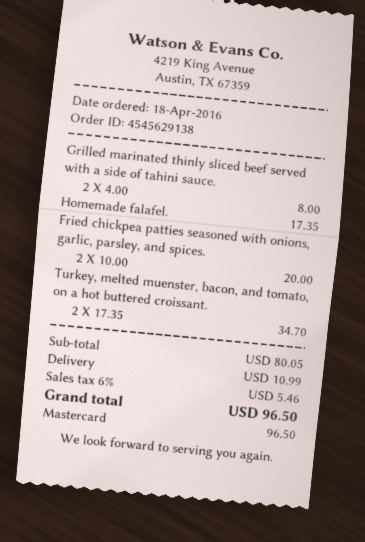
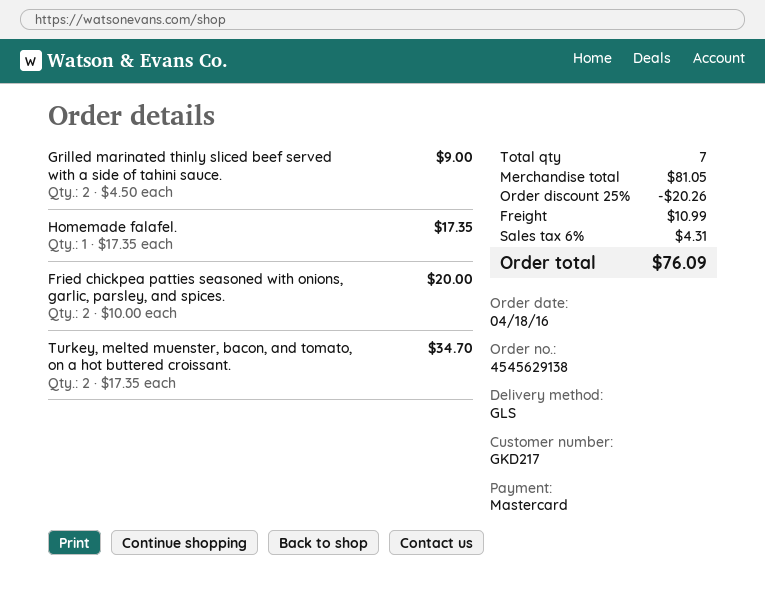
Grilled marinated thinly sliced beef served with a side of tahini sauce.: 2 x 4.00 = 8.00 -> 2 x 4.50 = 9.00
subtotal: 80.05 -> 81.05
discount: none -> 25% = 20.26
tax: 6% = 5.46 -> 6% = 4.31
total: 96.50 -> 76.09

